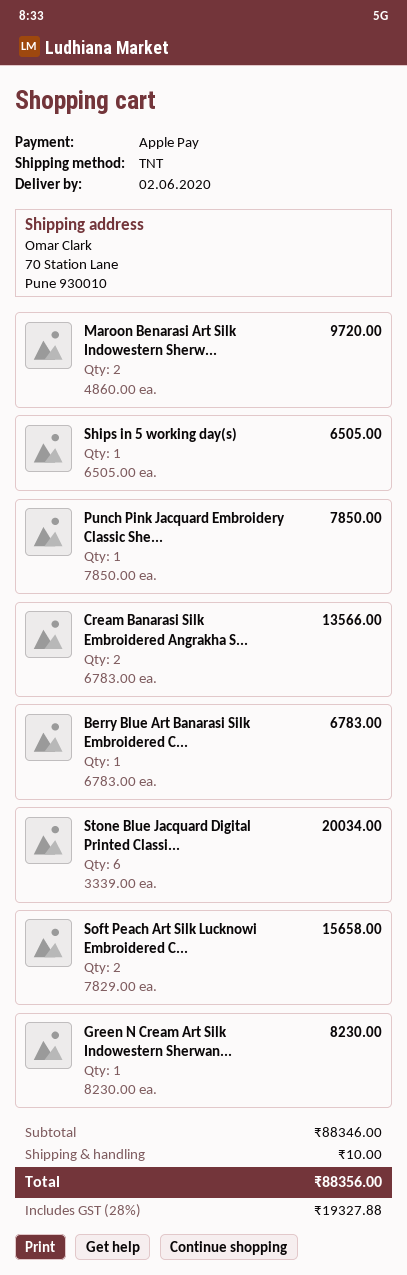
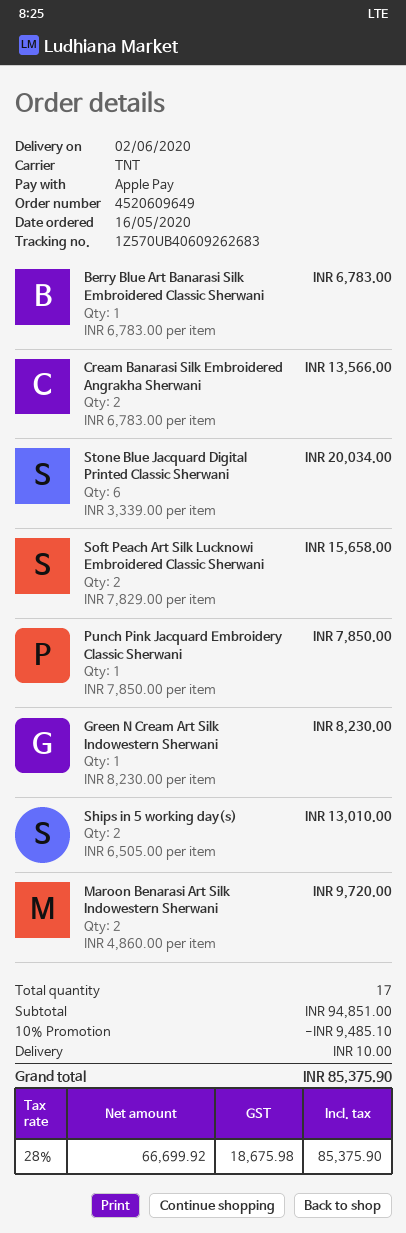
Ships in 5 working day(s): 1 x 6505.00 = 6505.00 -> 2 x 6505.00 = 13010.00
subtotal: 88346.00 -> 94851.00
discount: none -> 10% = 9485.10
tax: 28% = 19327.88 -> 28% = 18675.98
total: 88356.00 -> 85375.90

